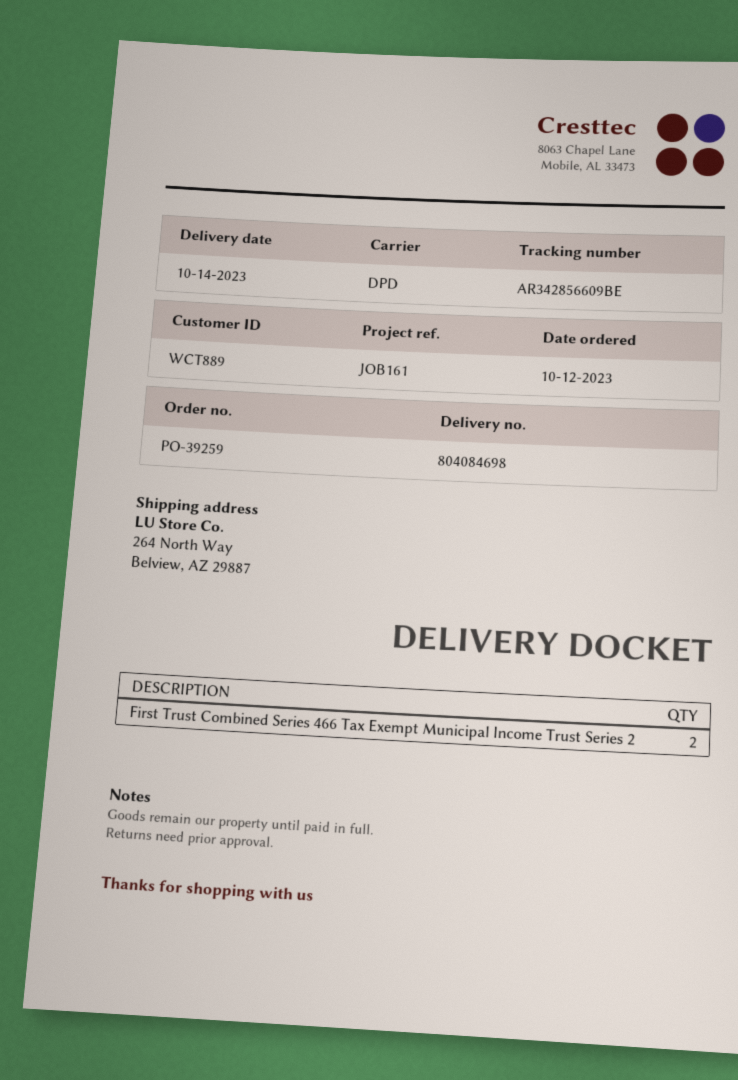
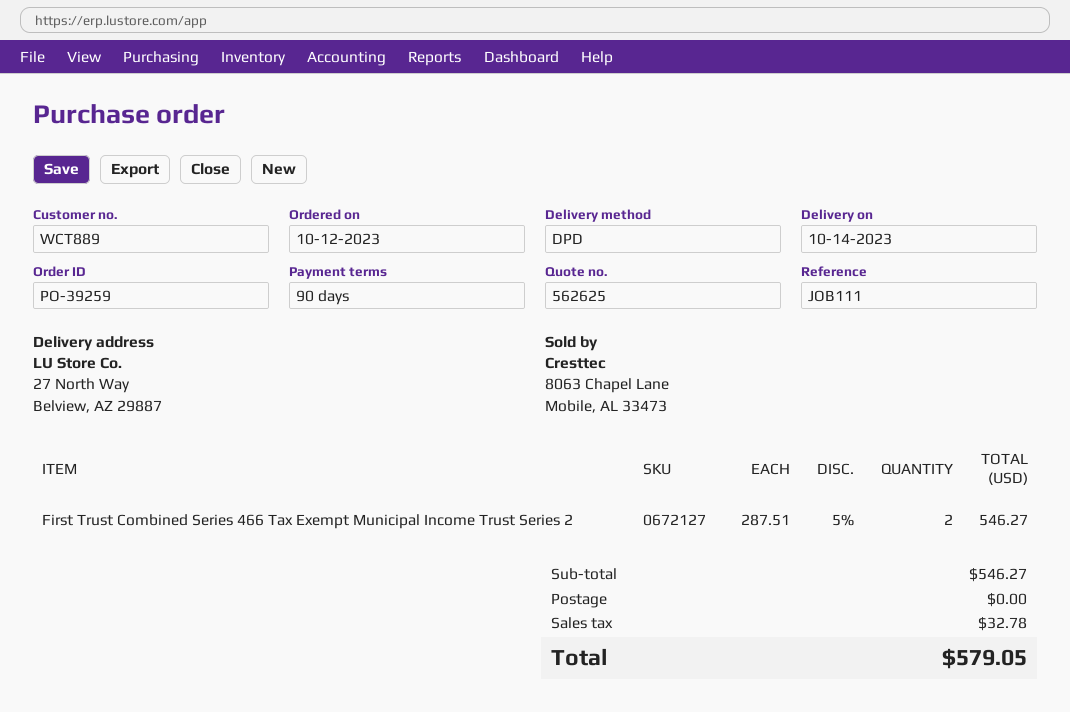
reference: JOB161 -> JOB111
ship to: 264 North Way, Belview, AZ 29887 -> 27 North Way, Belview, AZ 29887

